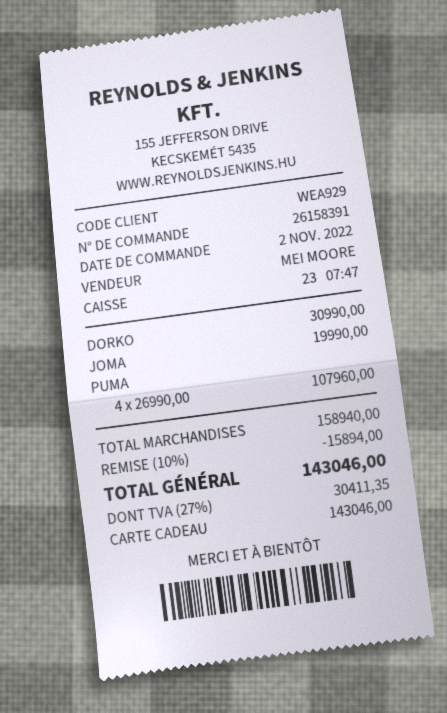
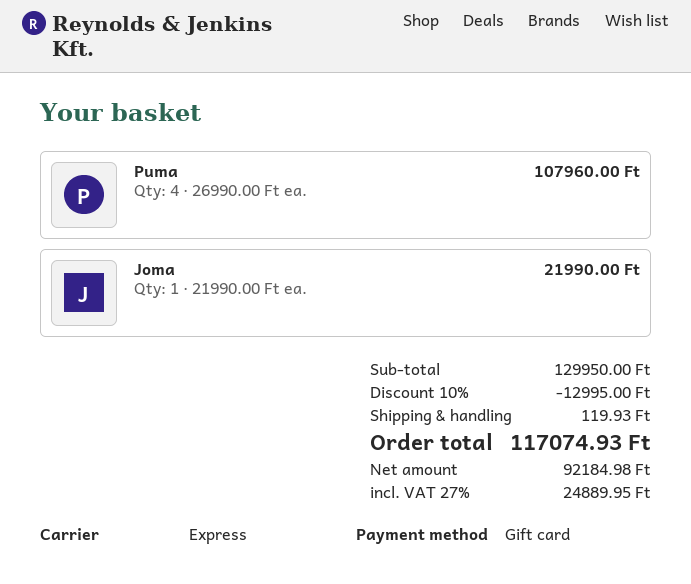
DORKO: 1 x 30990.00 = 30990.00 -> none
JOMA: 1 x 19990.00 = 19990.00 -> 1 x 21990.00 = 21990.00
subtotal: 158940.00 -> 129950.00
discount: 10% = 15894.00 -> 10% = 12995.00
shipping: none -> 119.93
tax: 27% = 30411.35 -> 27% = 24889.95
total: 143046.00 -> 117074.93

